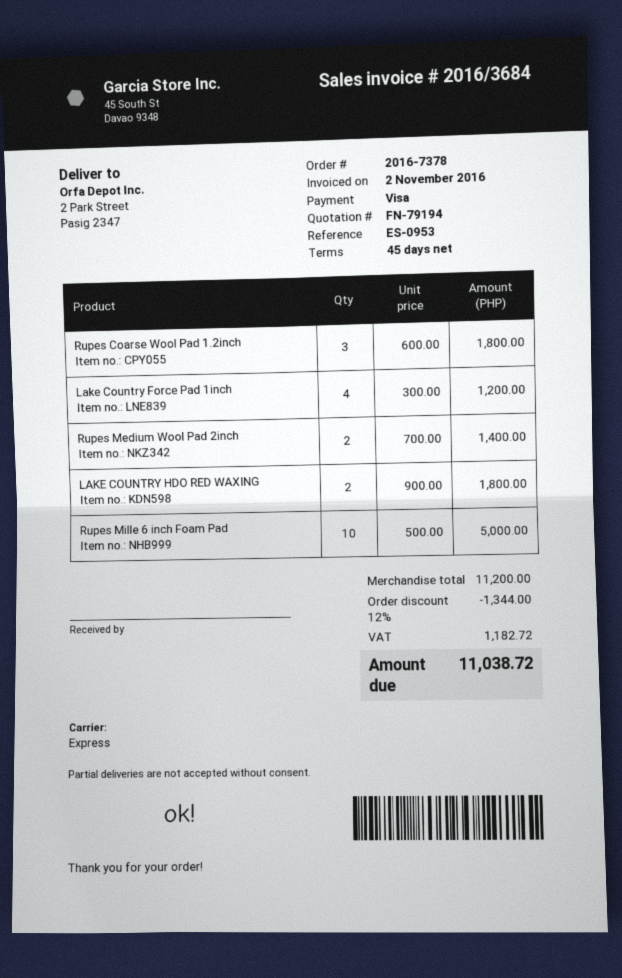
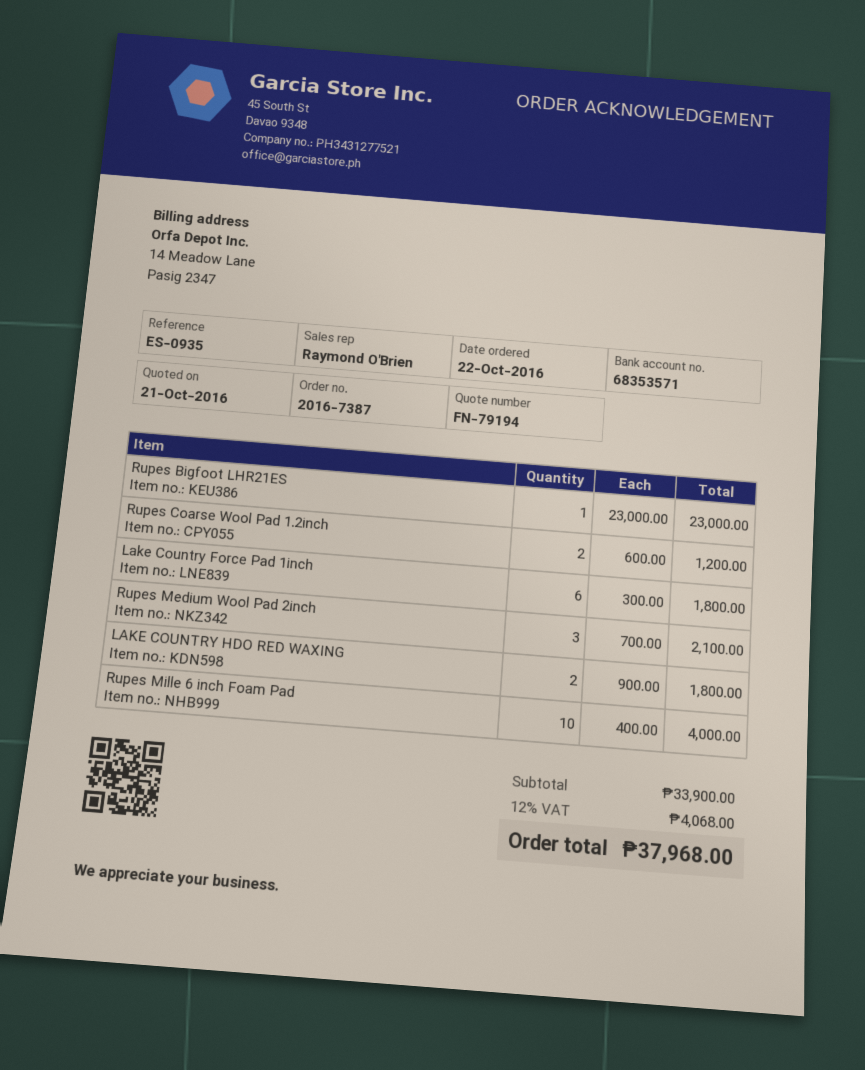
order number: 2016-7378 -> 2016-7387
reference: ES-0953 -> ES-0935
Rupes Coarse Wool Pad 1.2inch: 3 x 600.00 = 1800.00 -> 2 x 600.00 = 1200.00
Lake Country Force Pad 1inch: 4 x 300.00 = 1200.00 -> 6 x 300.00 = 1800.00
Rupes Medium Wool Pad 2inch: 2 x 700.00 = 1400.00 -> 3 x 700.00 = 2100.00
Rupes Mille 6 inch Foam Pad: 10 x 500.00 = 5000.00 -> 10 x 400.00 = 4000.00
Rupes Bigfoot LHR21ES: none -> 1 x 23000.00 = 23000.00
subtotal: 11200.00 -> 33900.00
discount: 12% = 1344.00 -> none
tax: 1182.72 -> 4068.00
total: 11038.72 -> 37968.00

